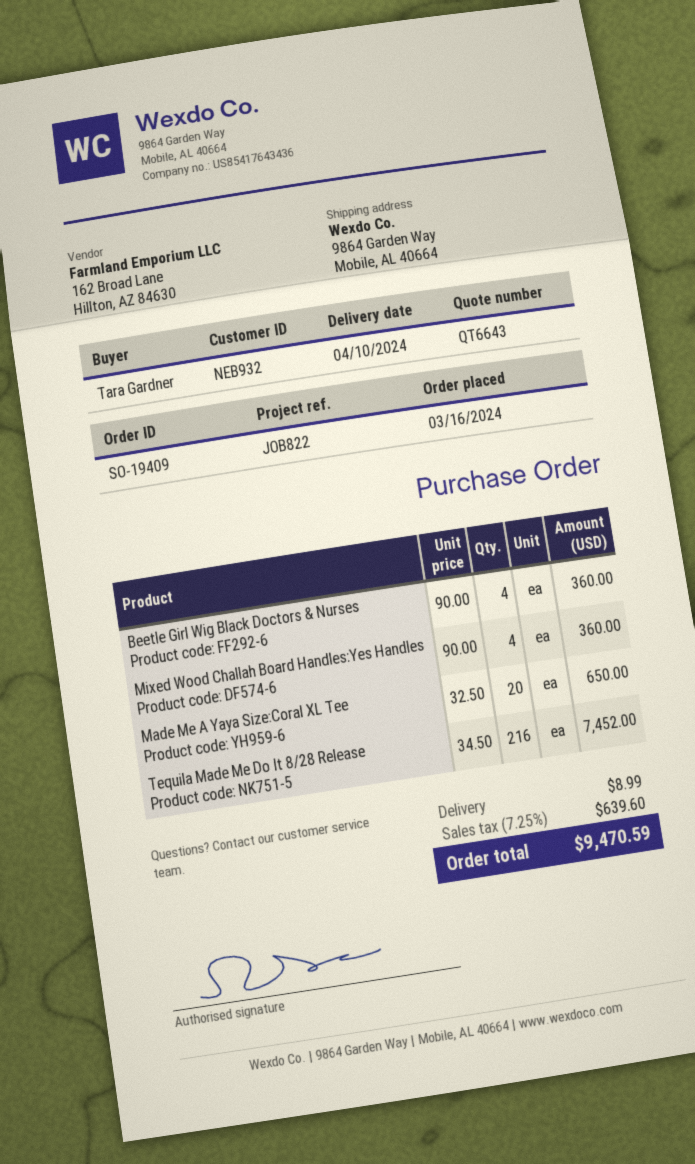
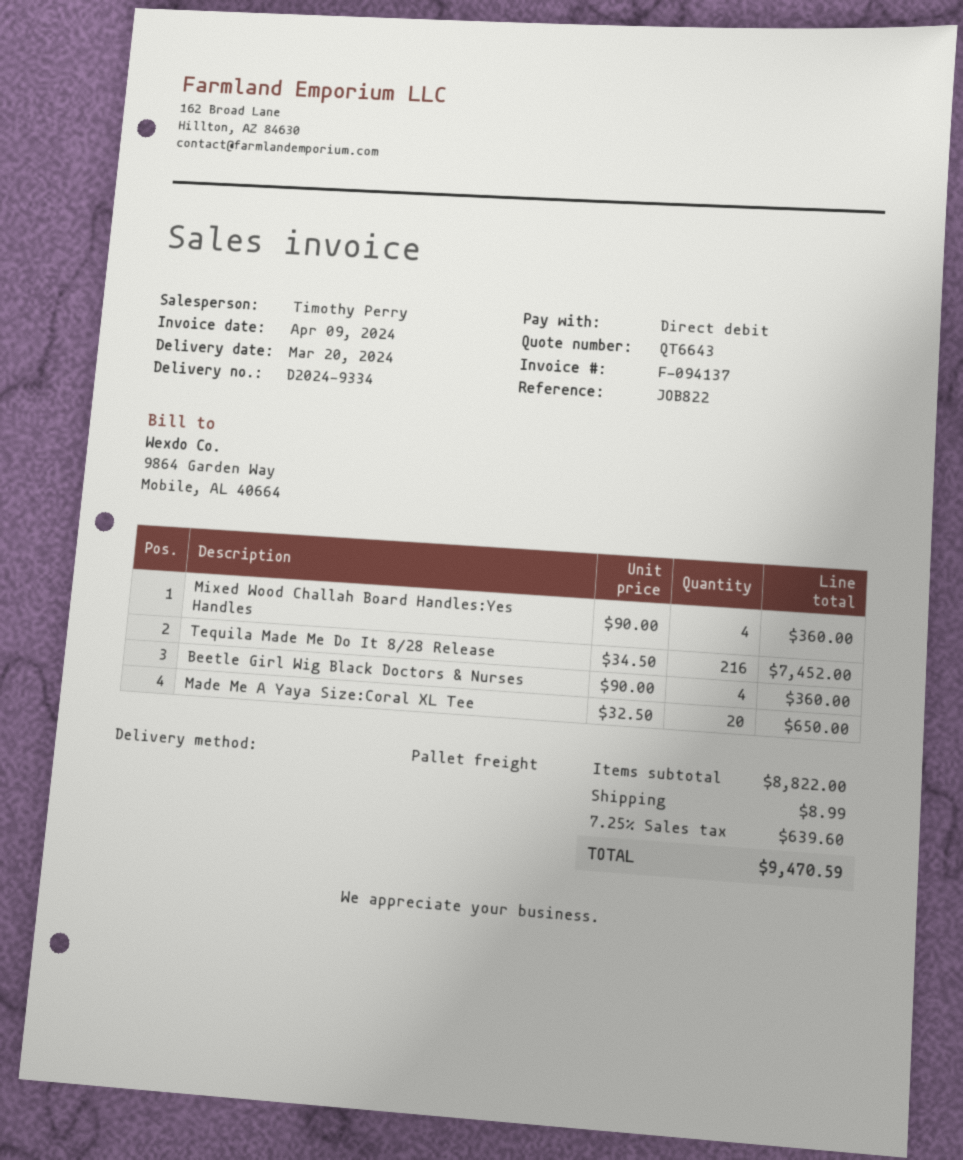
delivery date: 2024-04-10 -> 2024-03-20

